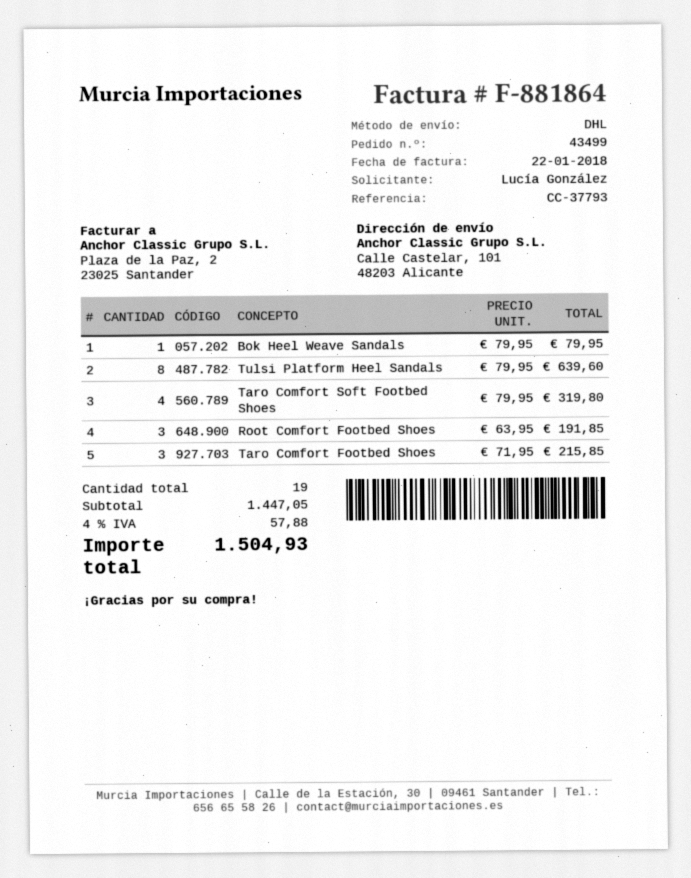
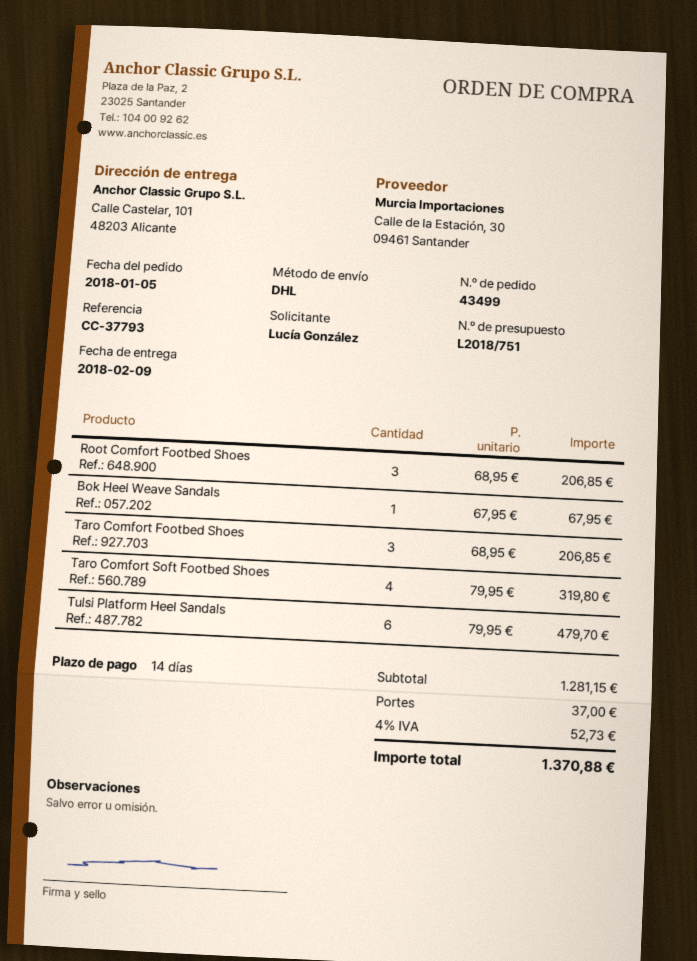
Bok Heel Weave Sandals: 1 x 79.95 = 79.95 -> 1 x 67.95 = 67.95
Tulsi Platform Heel Sandals: 8 x 79.95 = 639.60 -> 6 x 79.95 = 479.70
Root Comfort Footbed Shoes: 3 x 63.95 = 191.85 -> 3 x 68.95 = 206.85
Taro Comfort Footbed Shoes: 3 x 71.95 = 215.85 -> 3 x 68.95 = 206.85
subtotal: 1447.05 -> 1281.15
shipping: none -> 37.00
tax: 4% = 57.88 -> 4% = 52.73
total: 1504.93 -> 1370.88

